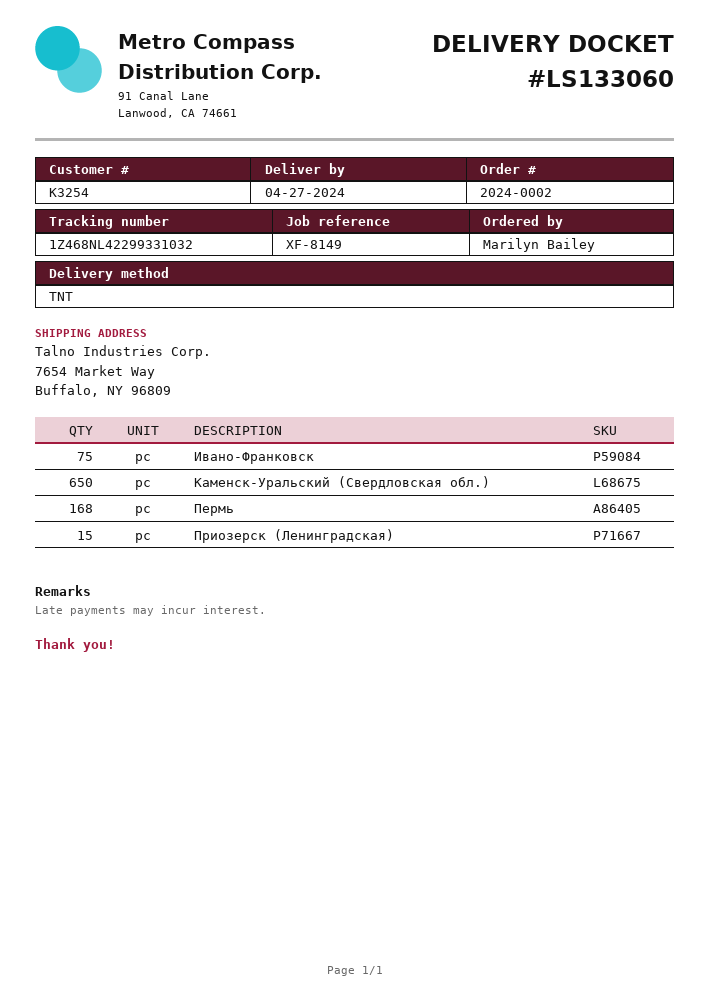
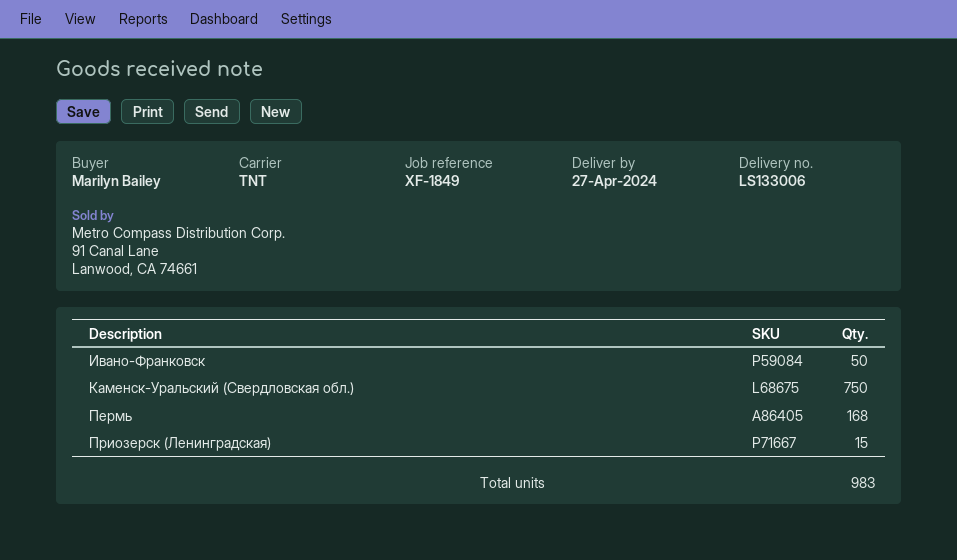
delivery note number: LS133060 -> LS133006
reference: XF-8149 -> XF-1849
Ивано-Франковск: 75 -> 50
Каменск-Уральский (Свердловская обл.): 650 -> 750

